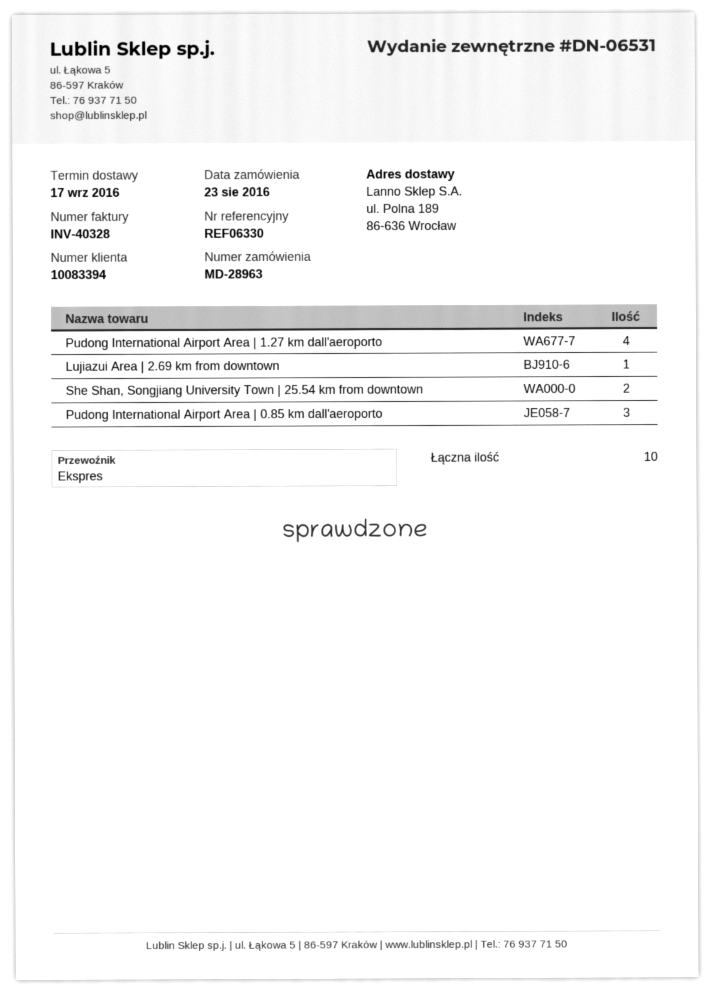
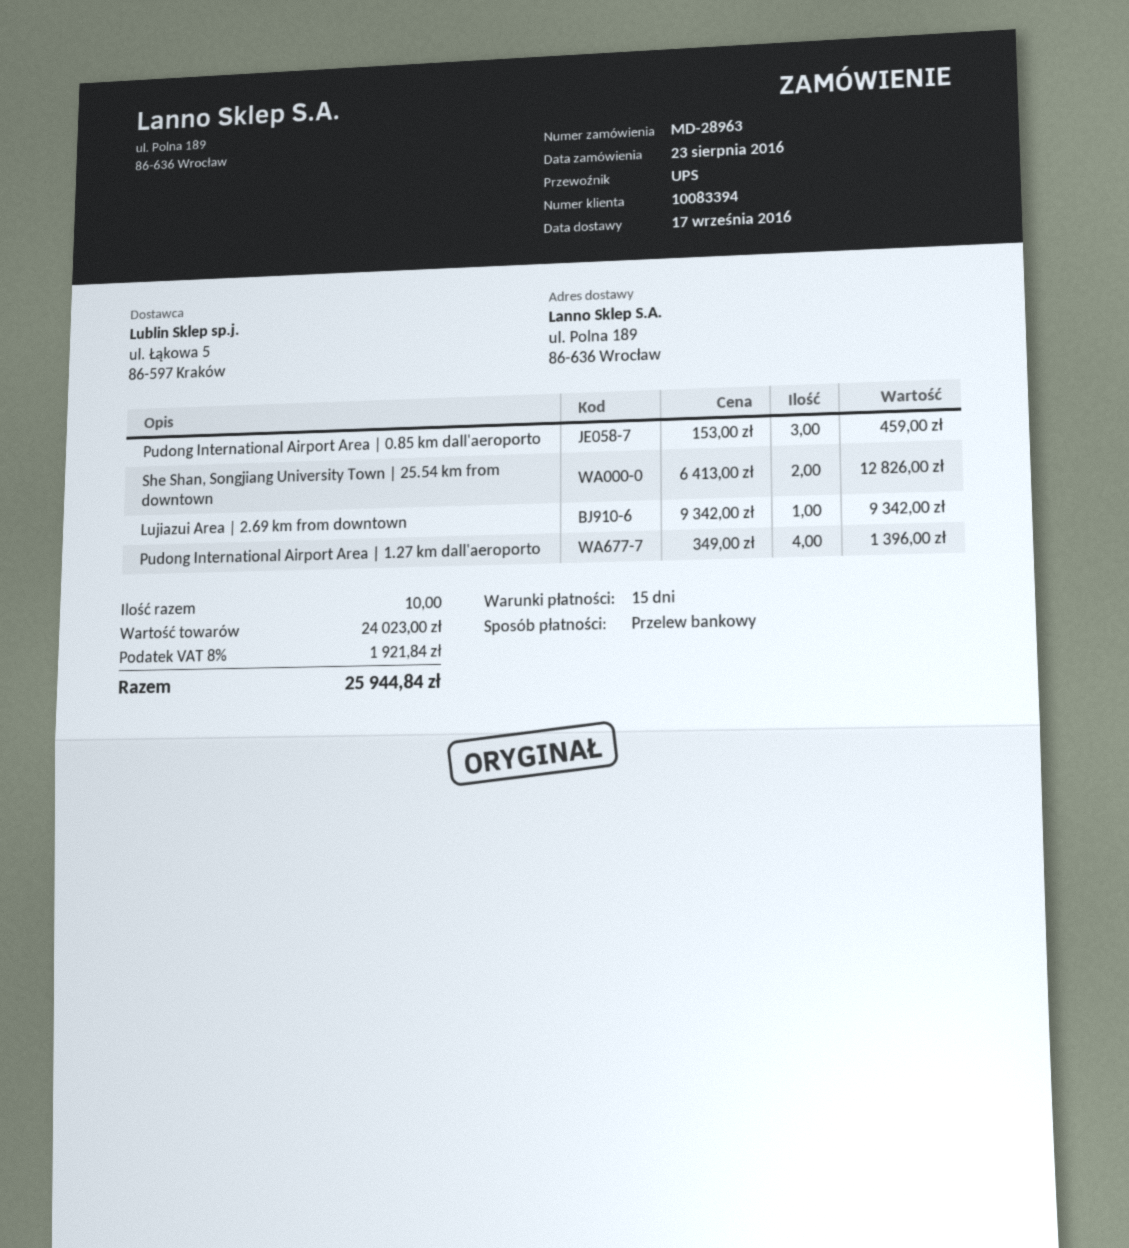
shipping method: express -> UPS

